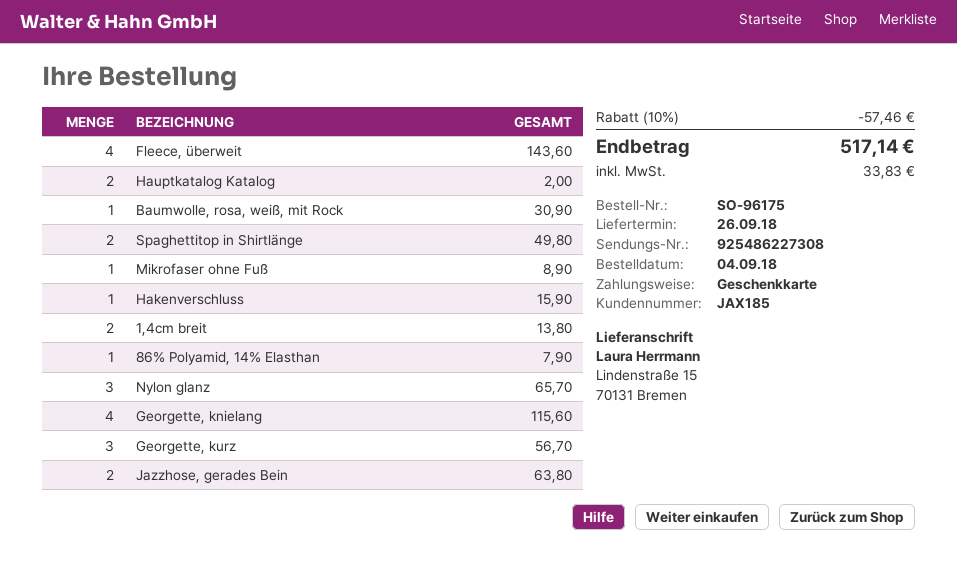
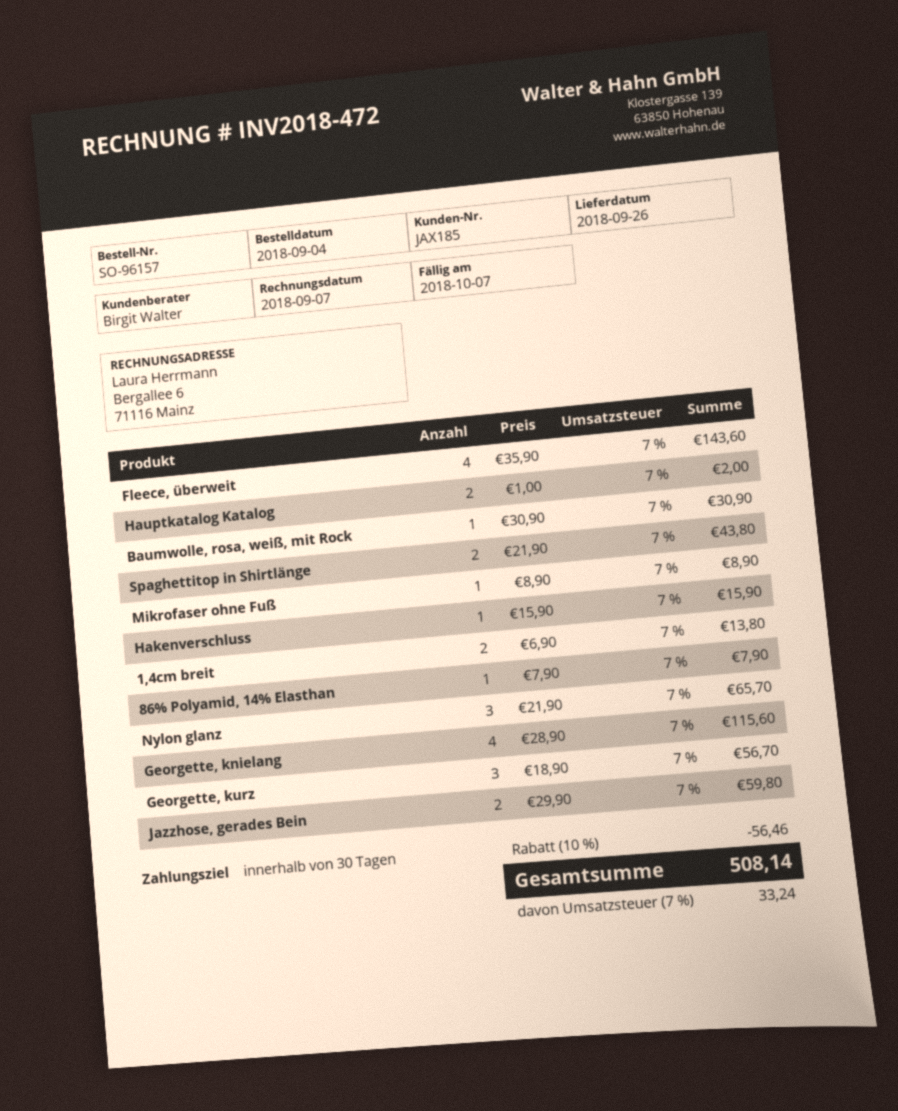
order number: SO-96175 -> SO-96157
Spaghettitop in Shirtlänge: 2 for 49.80 -> 2 for 43.80
Jazzhose, gerades Bein: 2 for 63.80 -> 2 for 59.80
discount: 10% = 57.46 -> 10% = 56.46
tax: 33.83 -> 33.24
total: 517.14 -> 508.14

